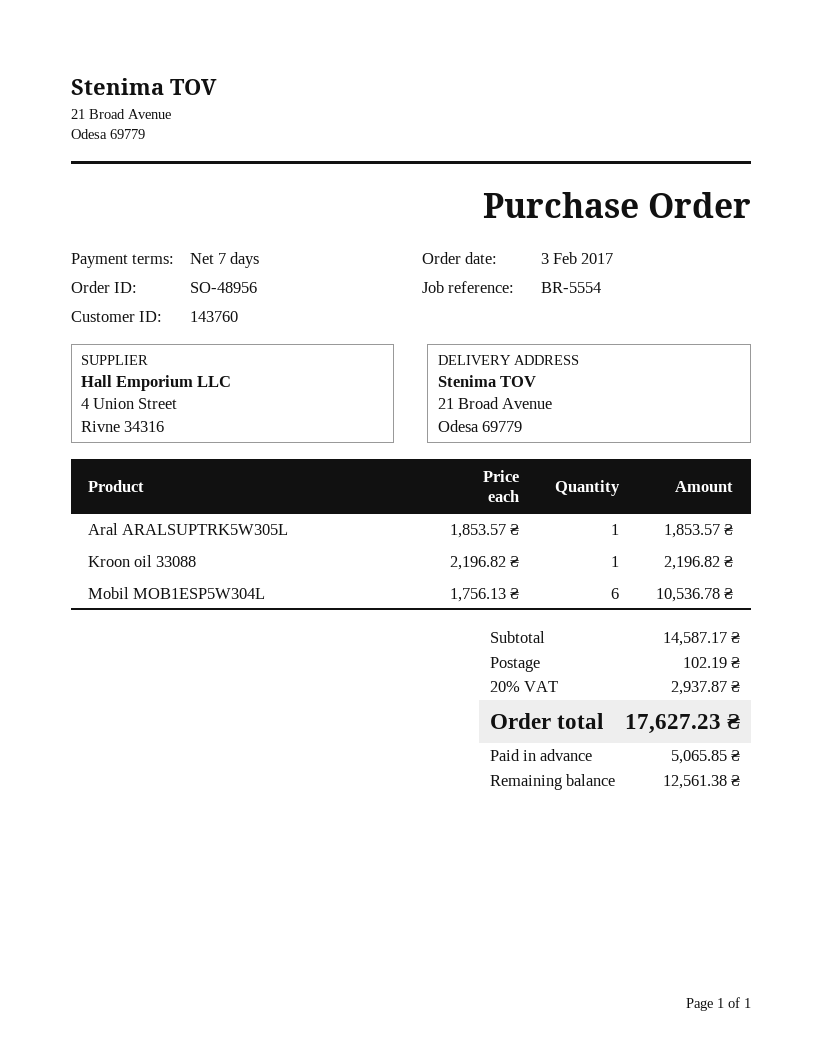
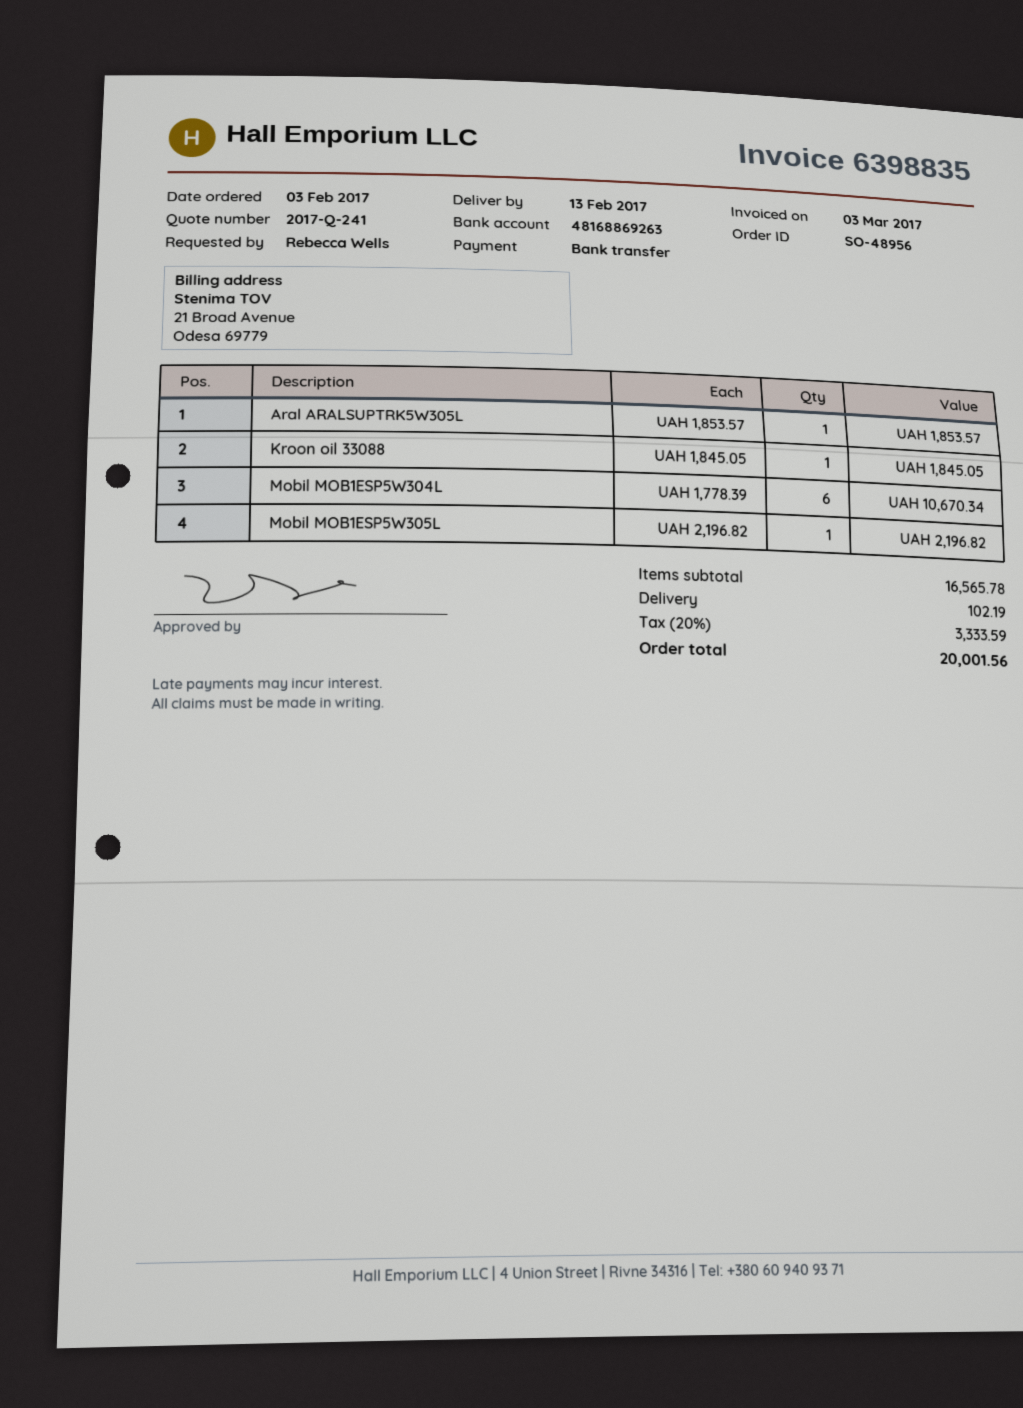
Kroon oil 33088: 1 x 2196.82 = 2196.82 -> 1 x 1845.05 = 1845.05
Mobil MOB1ESP5W304L: 6 x 1756.13 = 10536.78 -> 6 x 1778.39 = 10670.34
Mobil MOB1ESP5W305L: none -> 1 x 2196.82 = 2196.82
subtotal: 14587.17 -> 16565.78
tax: 20% = 2937.87 -> 20% = 3333.59
total: 17627.23 -> 20001.56

